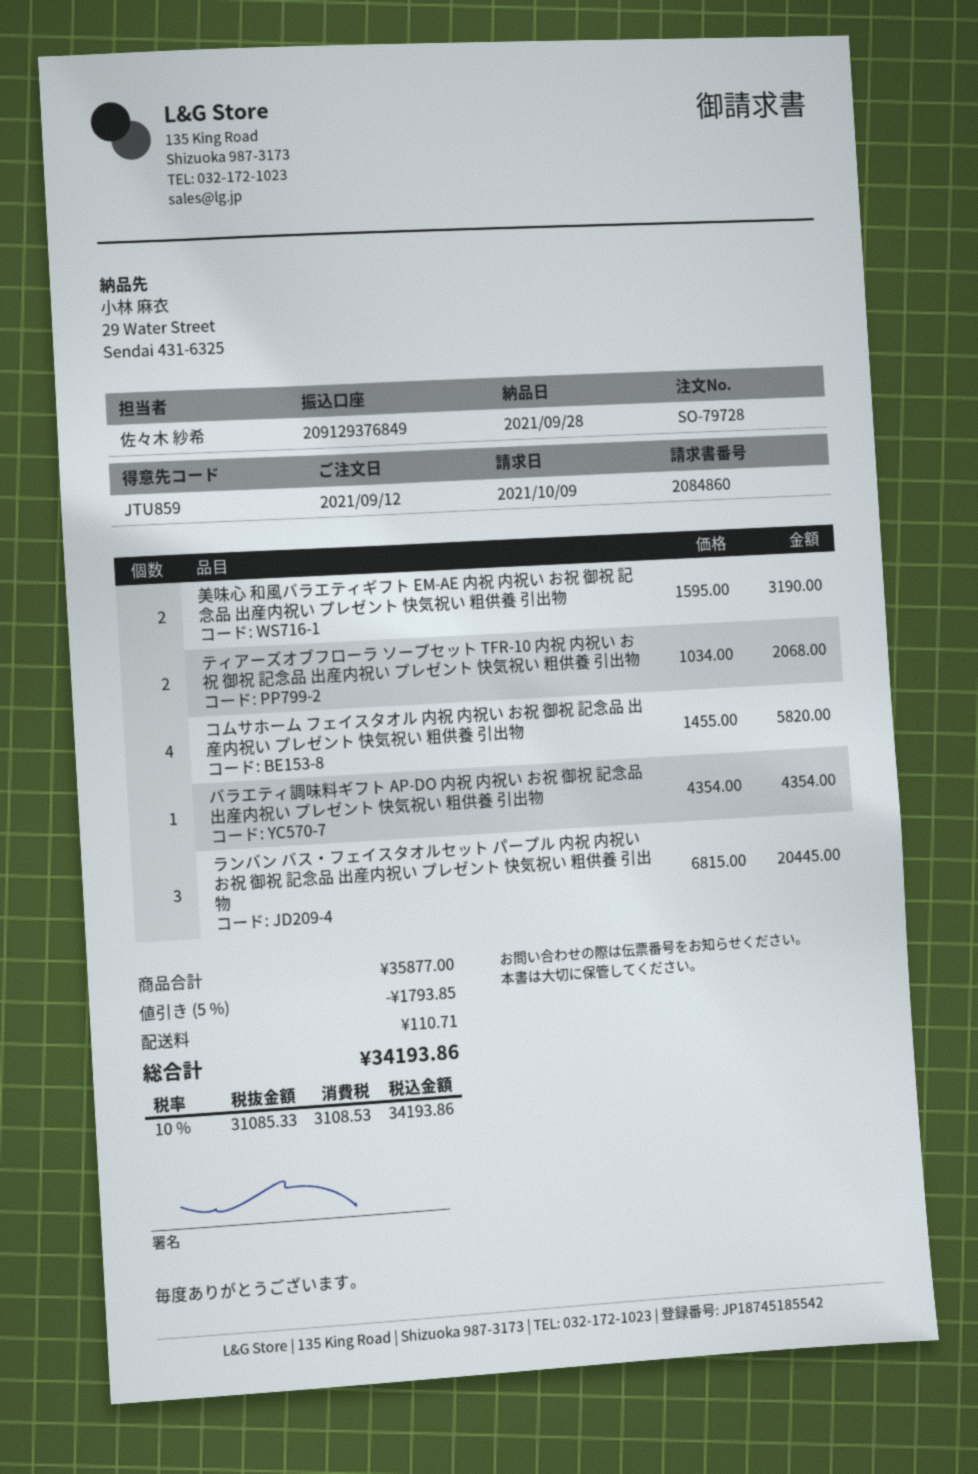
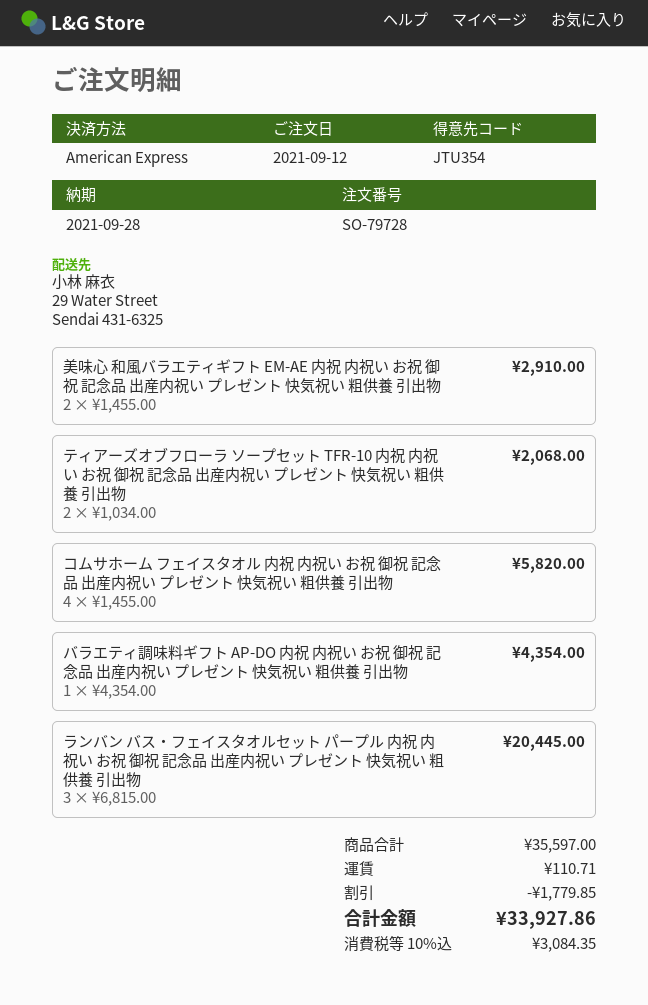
customer number: JTU859 -> JTU354
美味心 和風バラエティギフト EM-AE 内祝 内祝い お祝 御祝 記念品 出産内祝い プレゼント 快気祝い 粗供養 引出物: 2 x 1595.00 = 3190.00 -> 2 x 1455.00 = 2910.00
subtotal: 35877.00 -> 35597.00
discount: 1793.85 -> 1779.85
tax: 10% = 3108.53 -> 10% = 3084.35
total: 34193.86 -> 33927.86

